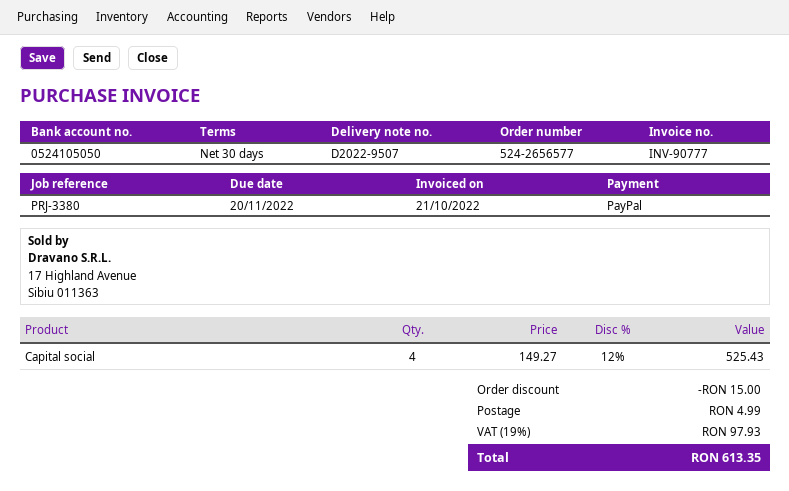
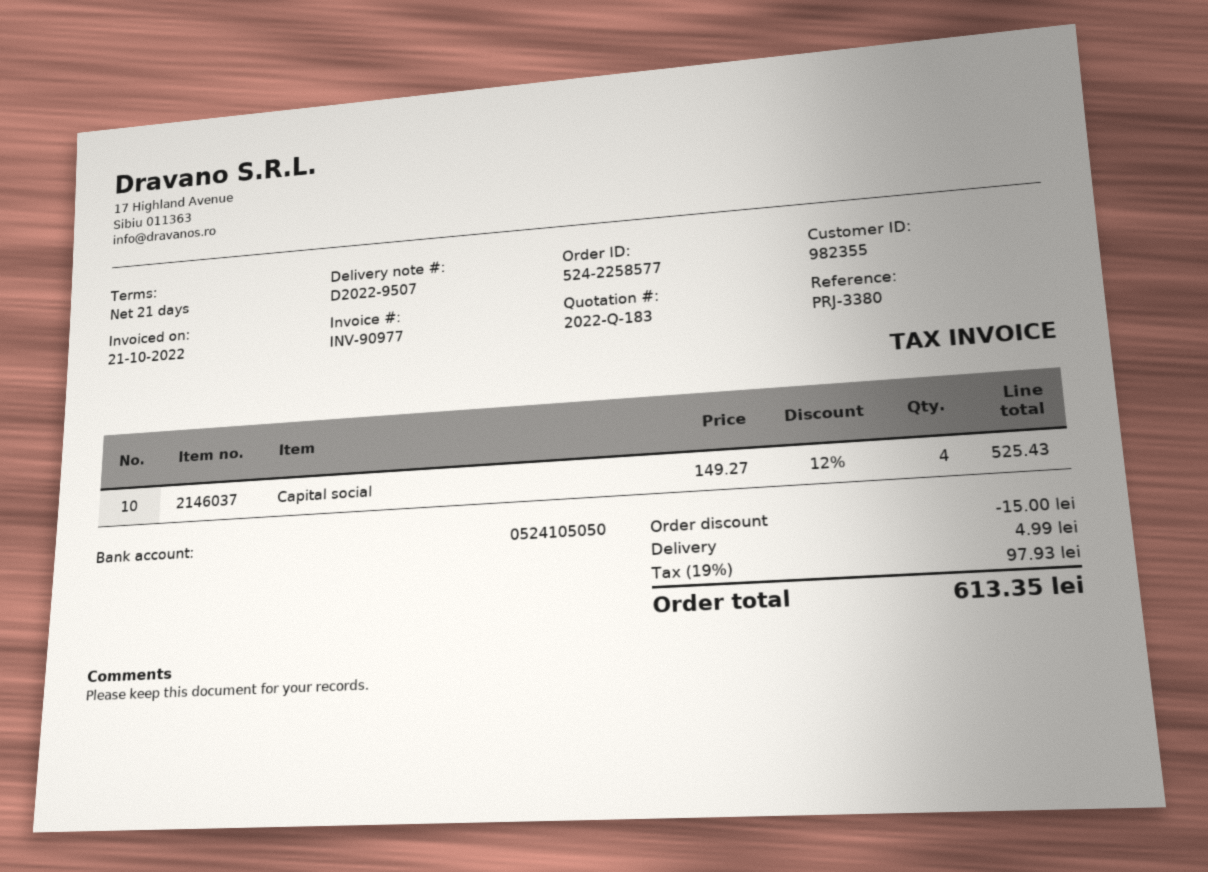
order number: 524-2656577 -> 524-2258577
invoice number: INV-90777 -> INV-90977
payment terms: 30 days -> 21 days

